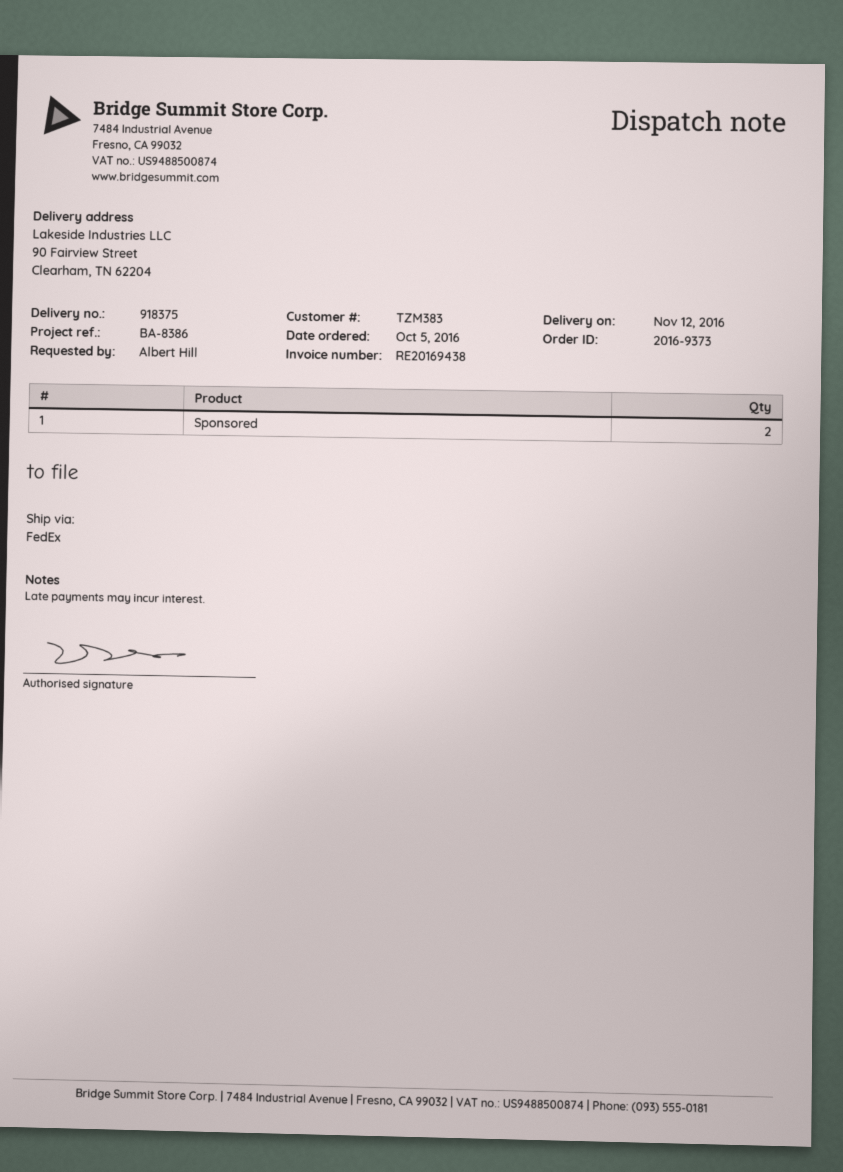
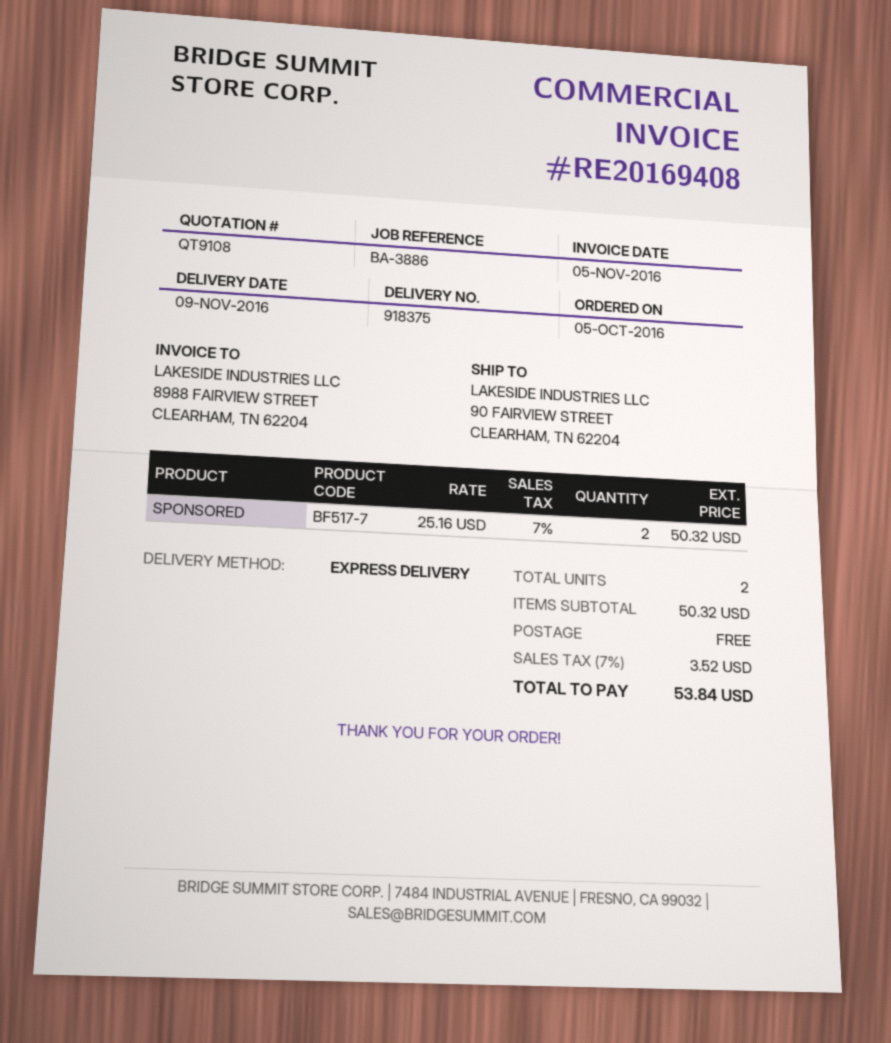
delivery date: 2016-11-12 -> 2016-11-09
invoice number: RE20169438 -> RE20169408
reference: BA-8386 -> BA-3886
shipping method: FedEx -> express

